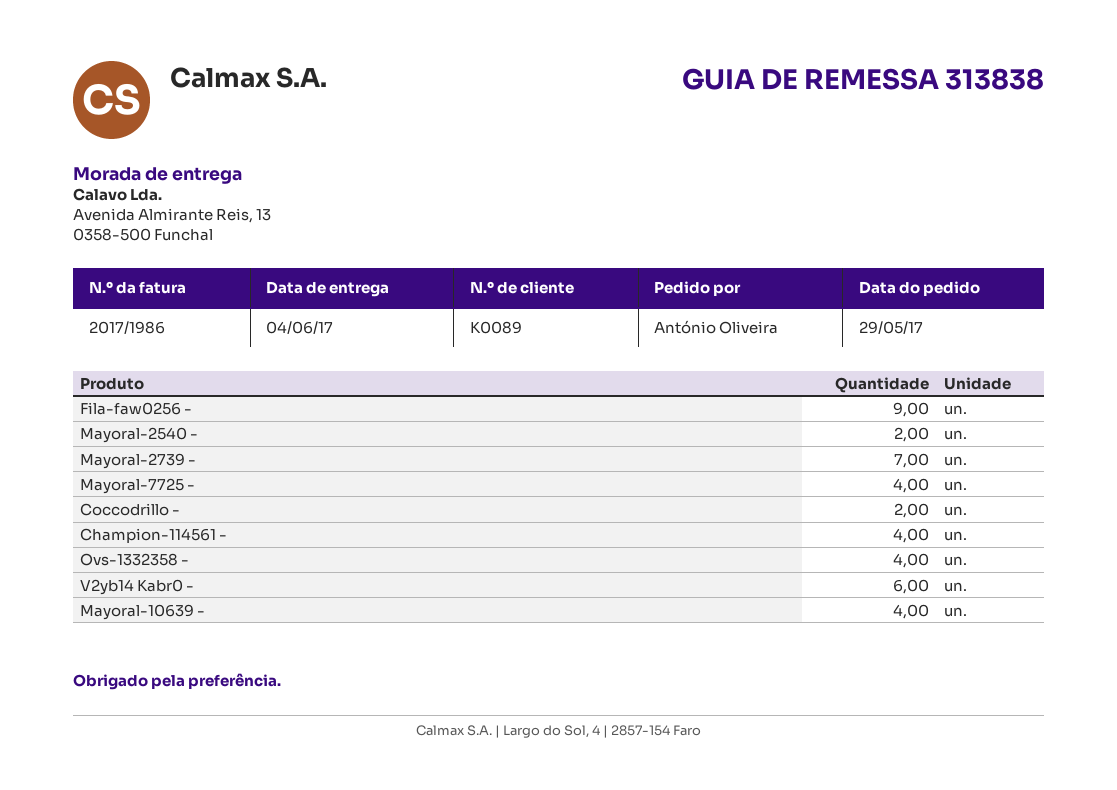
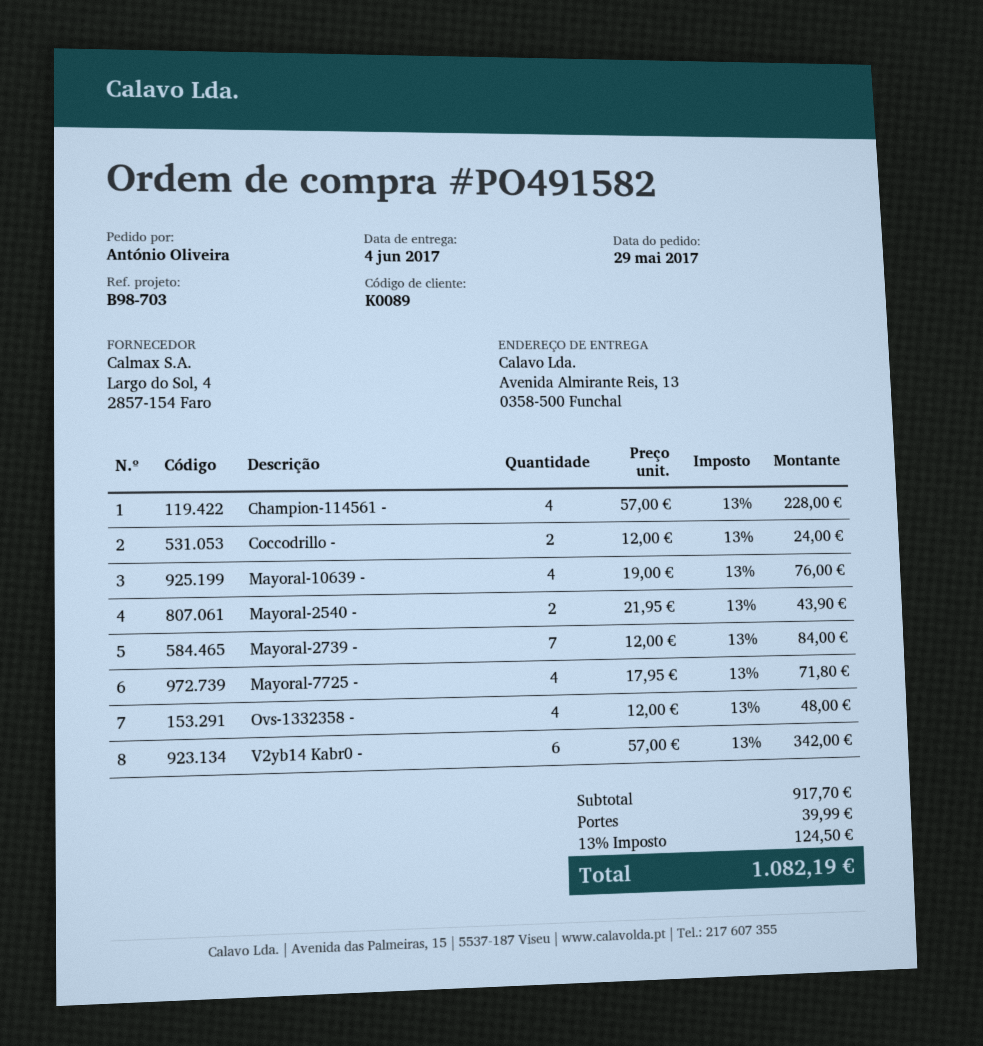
Fila-faw0256 -: 9 -> none

